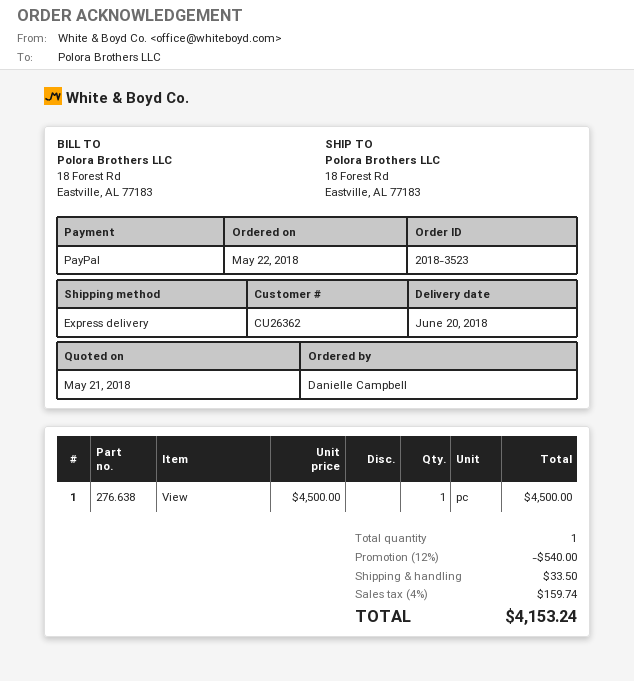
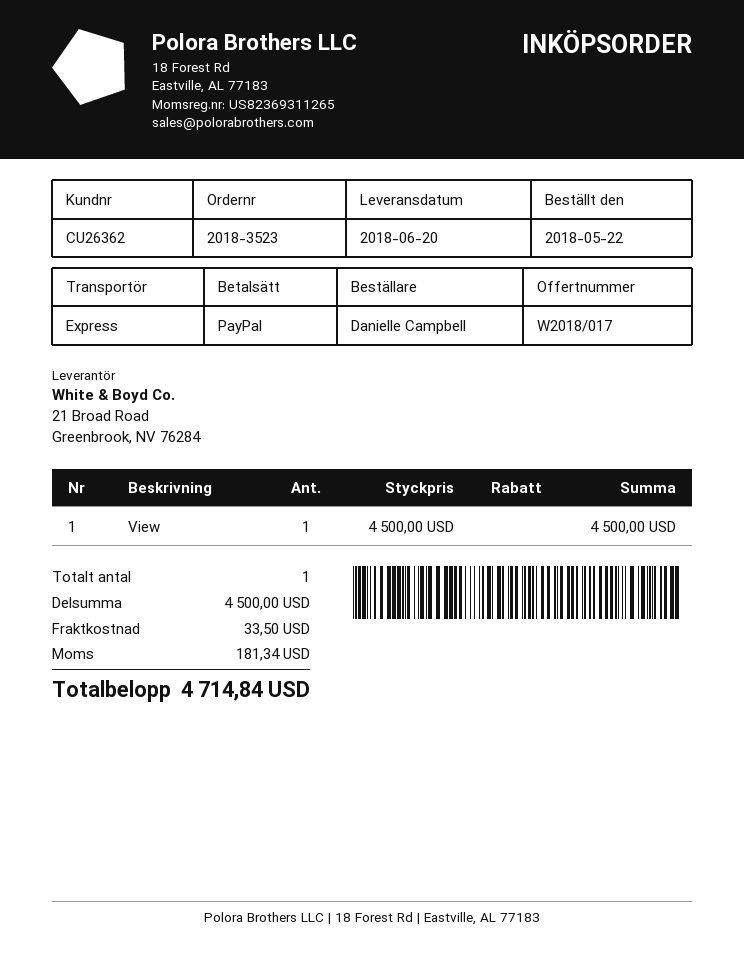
discount: 12% = 540.00 -> none
tax: 159.74 -> 181.34
total: 4153.24 -> 4714.84

